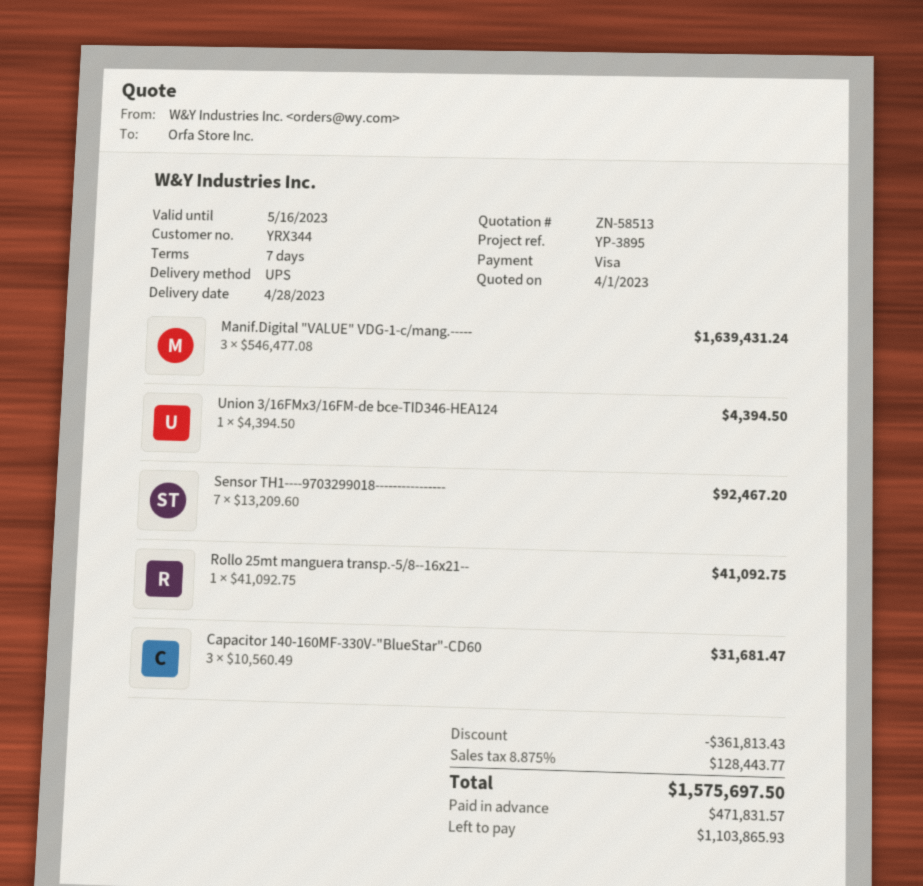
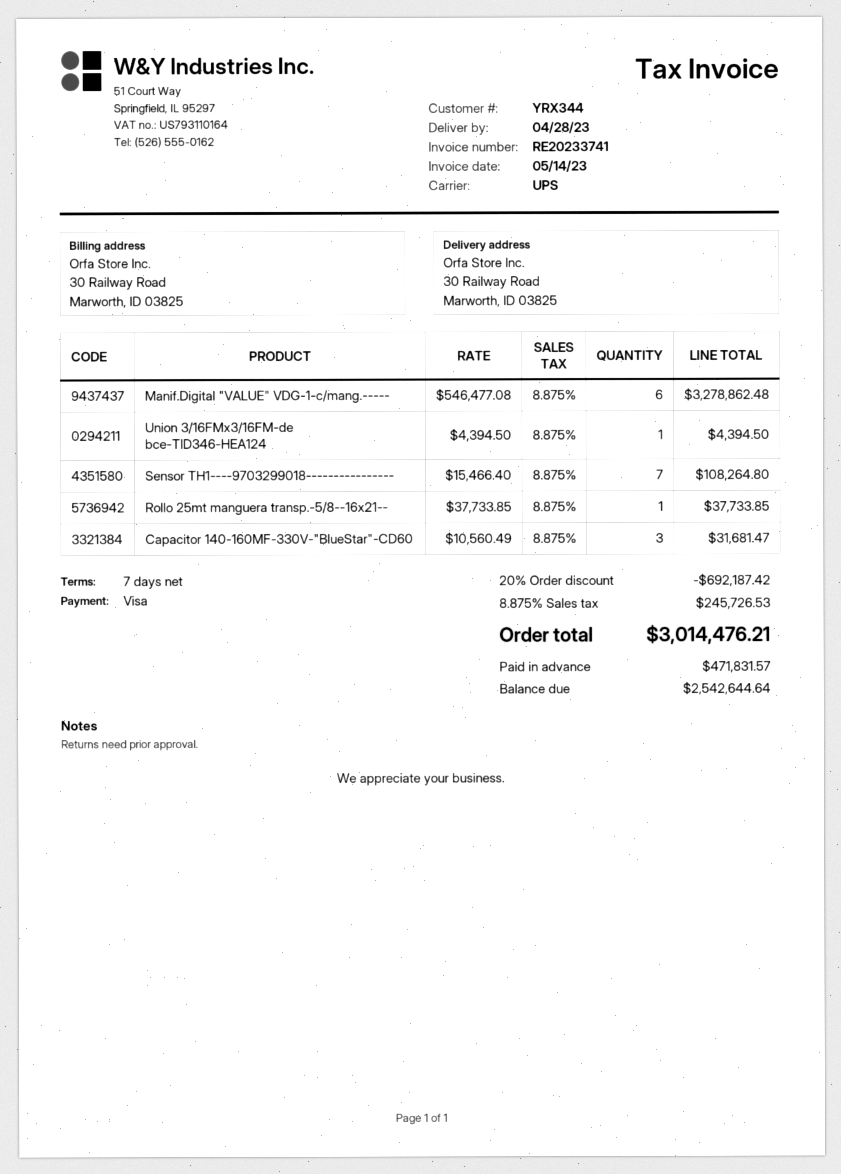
Manif.Digital "VALUE" VDG-1-c/mang.-----: 3 x 546477.08 = 1639431.24 -> 6 x 546477.08 = 3278862.48
Sensor TH1----9703299018----------------: 7 x 13209.60 = 92467.20 -> 7 x 15466.40 = 108264.80
Rollo 25mt manguera transp.-5/8--16x21--: 1 x 41092.75 = 41092.75 -> 1 x 37733.85 = 37733.85
discount: 361813.43 -> 692187.42
tax: 8.875% = 128443.77 -> 8.875% = 245726.53
total: 1575697.50 -> 3014476.21
balance: 1103865.93 -> 2542644.64

